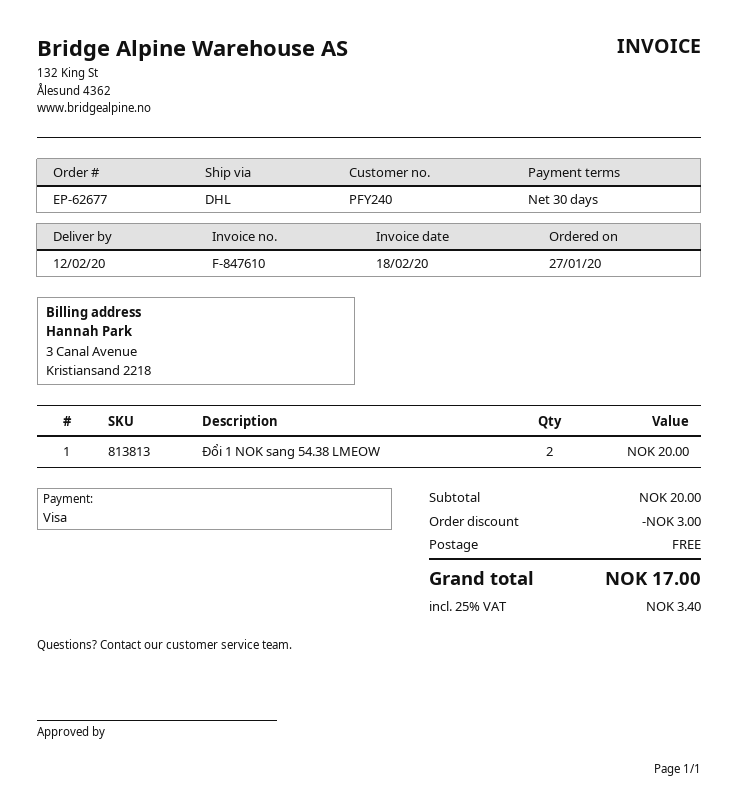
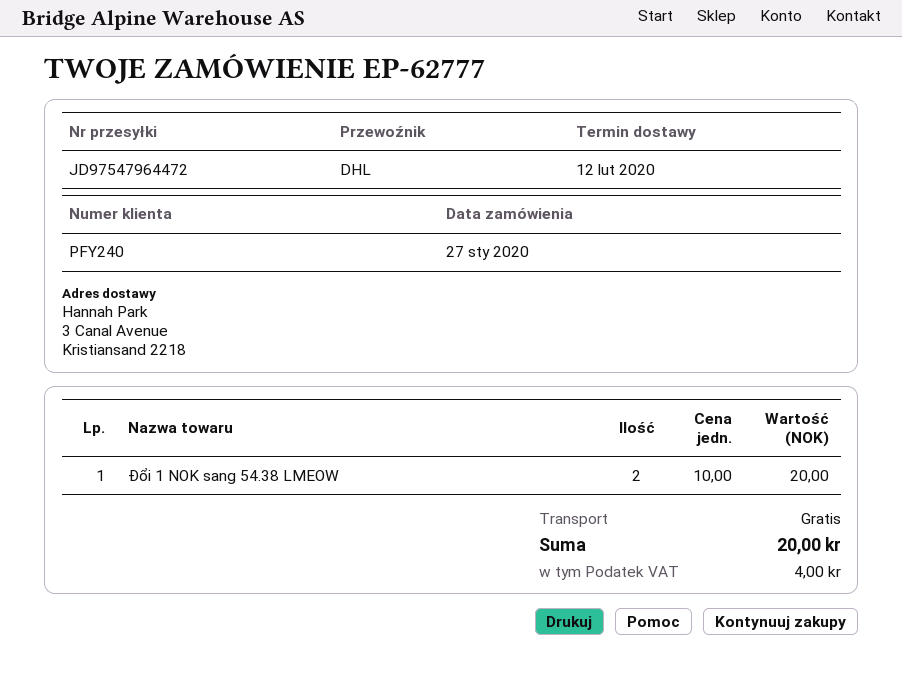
order number: EP-62677 -> EP-62777
discount: 3.00 -> none
tax: 3.40 -> 4.00
total: 17.00 -> 20.00

